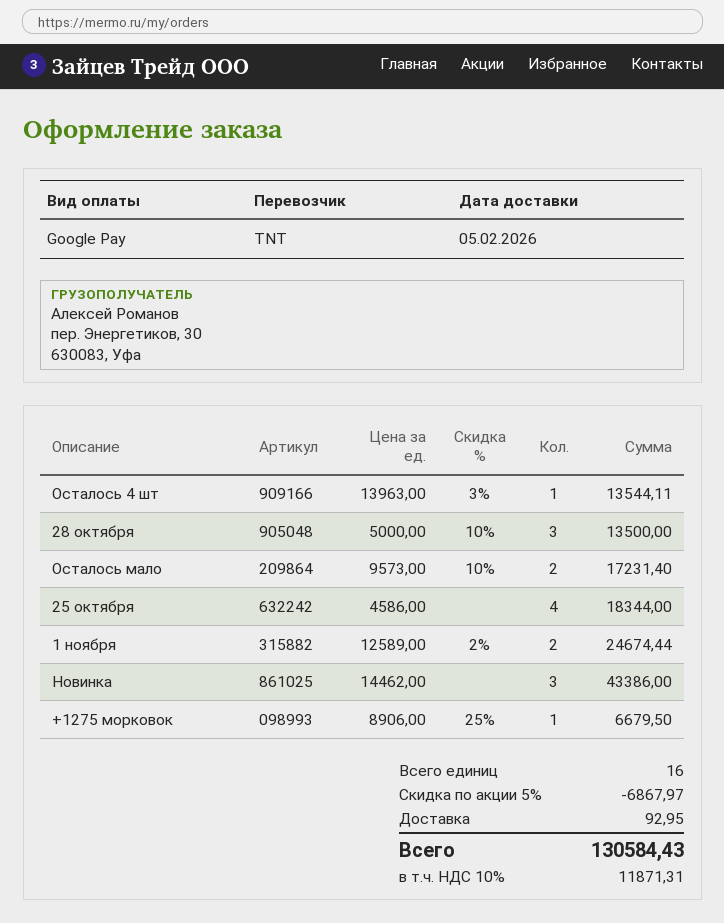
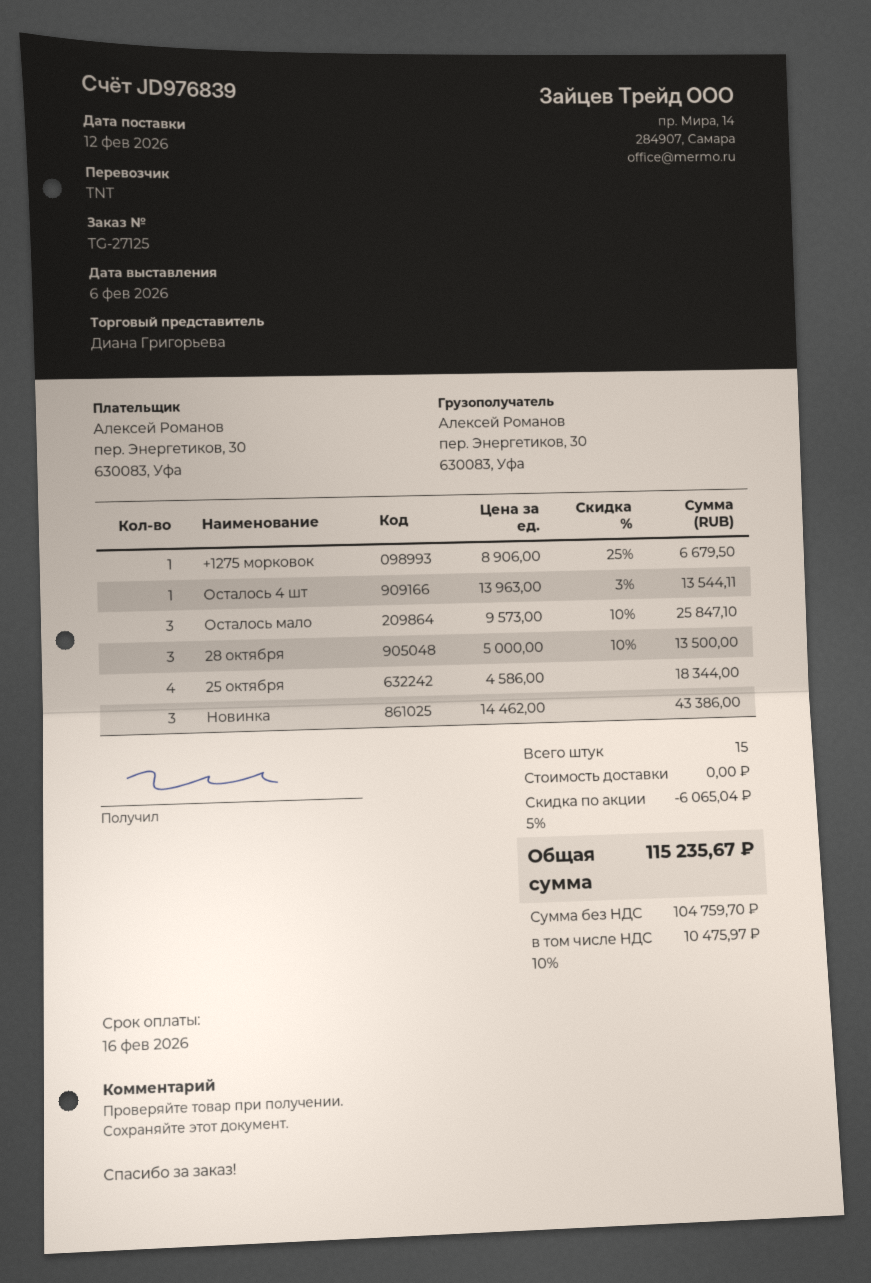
delivery date: 2026-02-05 -> 2026-02-12
Осталось мало: 2 x 9573.00 - 10% = 17231.40 -> 3 x 9573.00 - 10% = 25847.10
1 ноября: 2 x 12589.00 - 2% = 24674.44 -> none
total quantity: 16 -> 15
discount: 5% = 6867.97 -> 5% = 6065.04
shipping: 92.95 -> 0.00
tax: 10% = 11871.31 -> 10% = 10475.97
total: 130584.43 -> 115235.67

